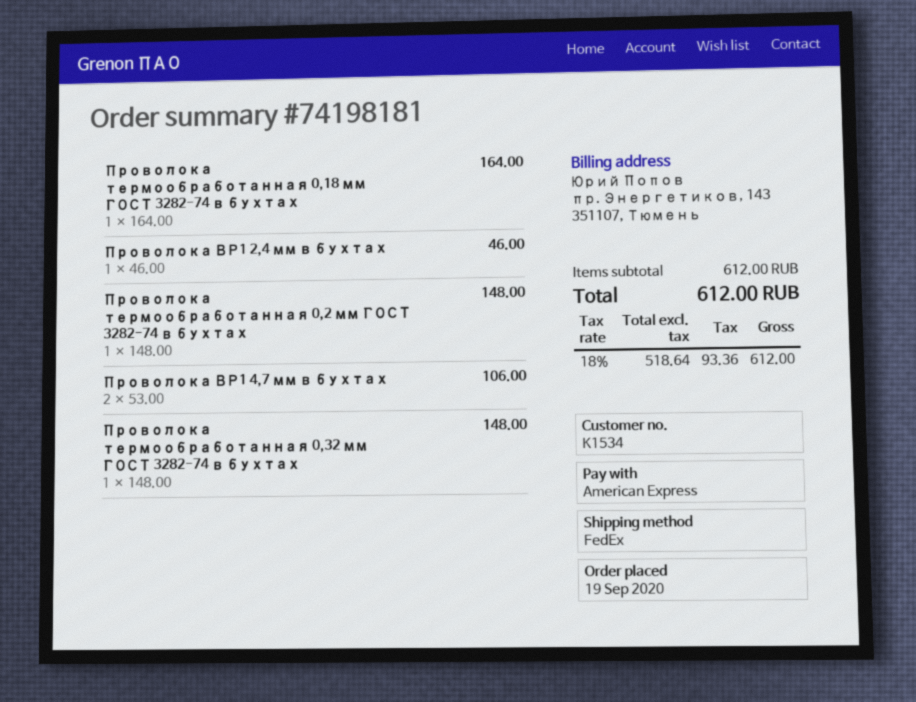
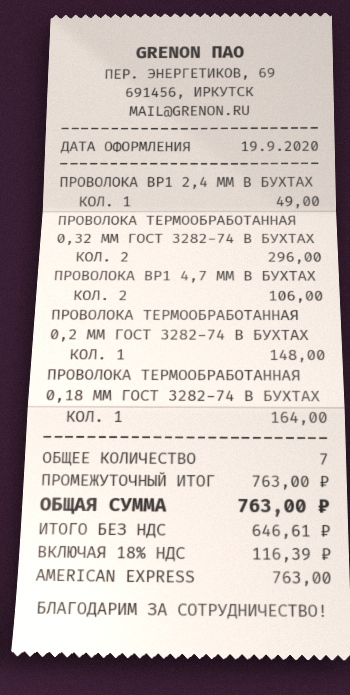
Проволока ВР1 2,4 мм в бухтах: 1 for 46.00 -> 1 for 49.00
Проволока термообработанная 0,32 мм ГОСТ 3282-74 в бухтах: 1 for 148.00 -> 2 for 296.00
subtotal: 612.00 -> 763.00
net: 518.64 -> 646.61
tax: 18% = 93.36 -> 18% = 116.39
total: 612.00 -> 763.00

